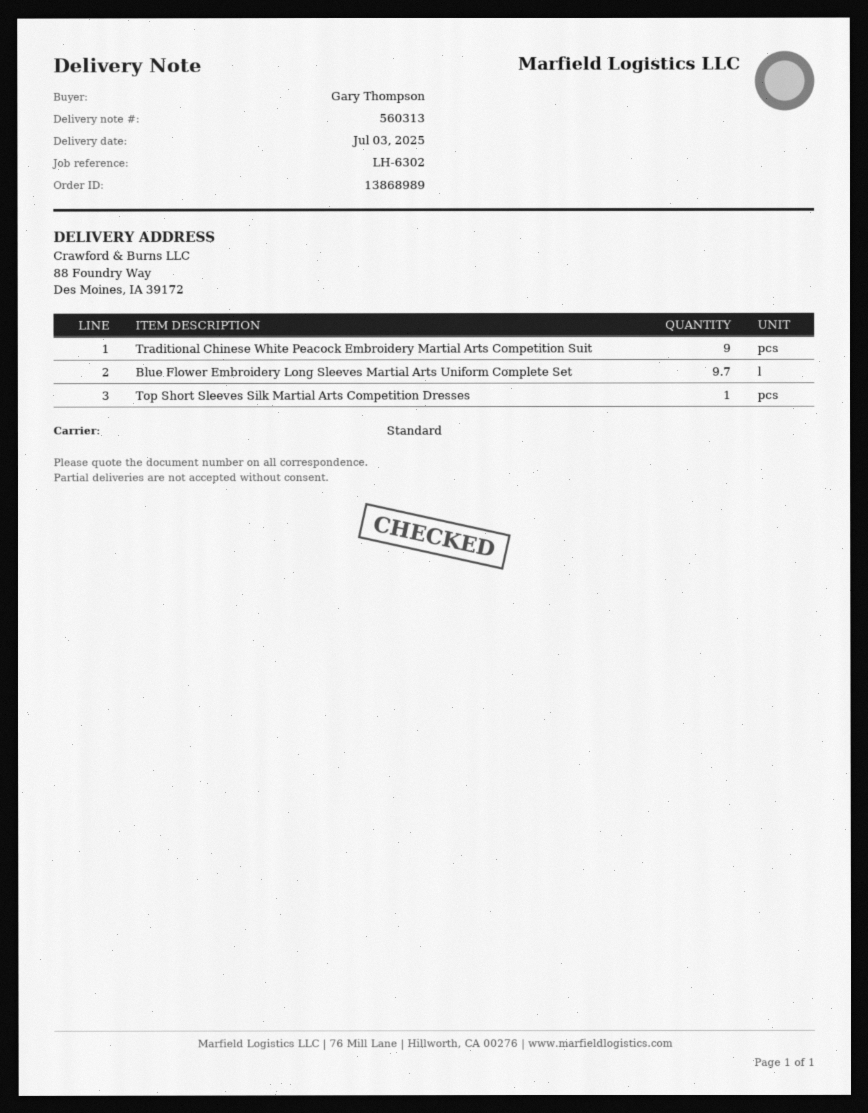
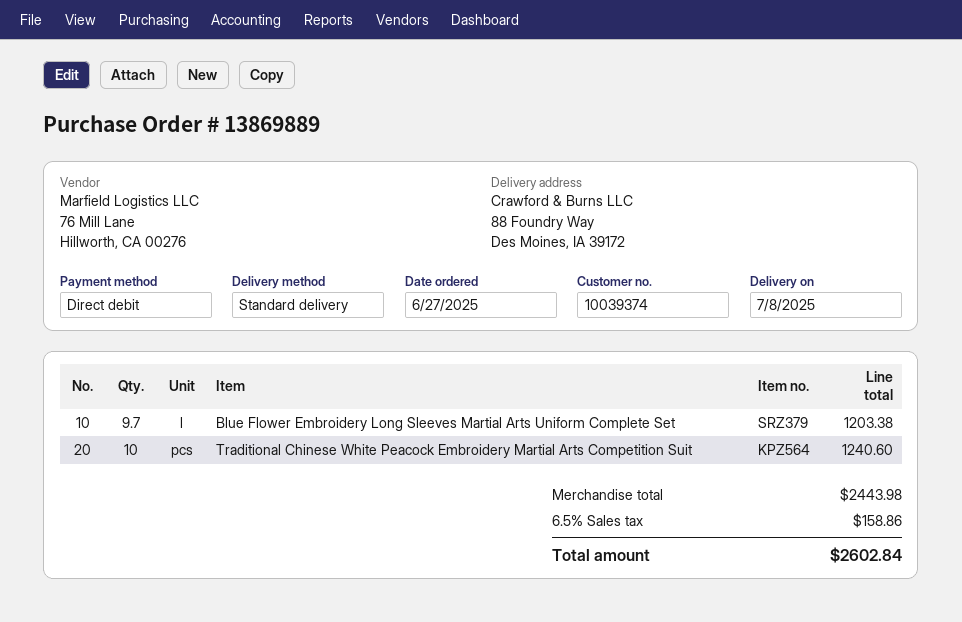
order number: 13868989 -> 13869889
delivery date: 2025-07-03 -> 2025-07-08
Traditional Chinese White Peacock Embroidery Martial Arts Competition Suit: 9 -> 10
Top Short Sleeves Silk Martial Arts Competition Dresses: 1 -> none

